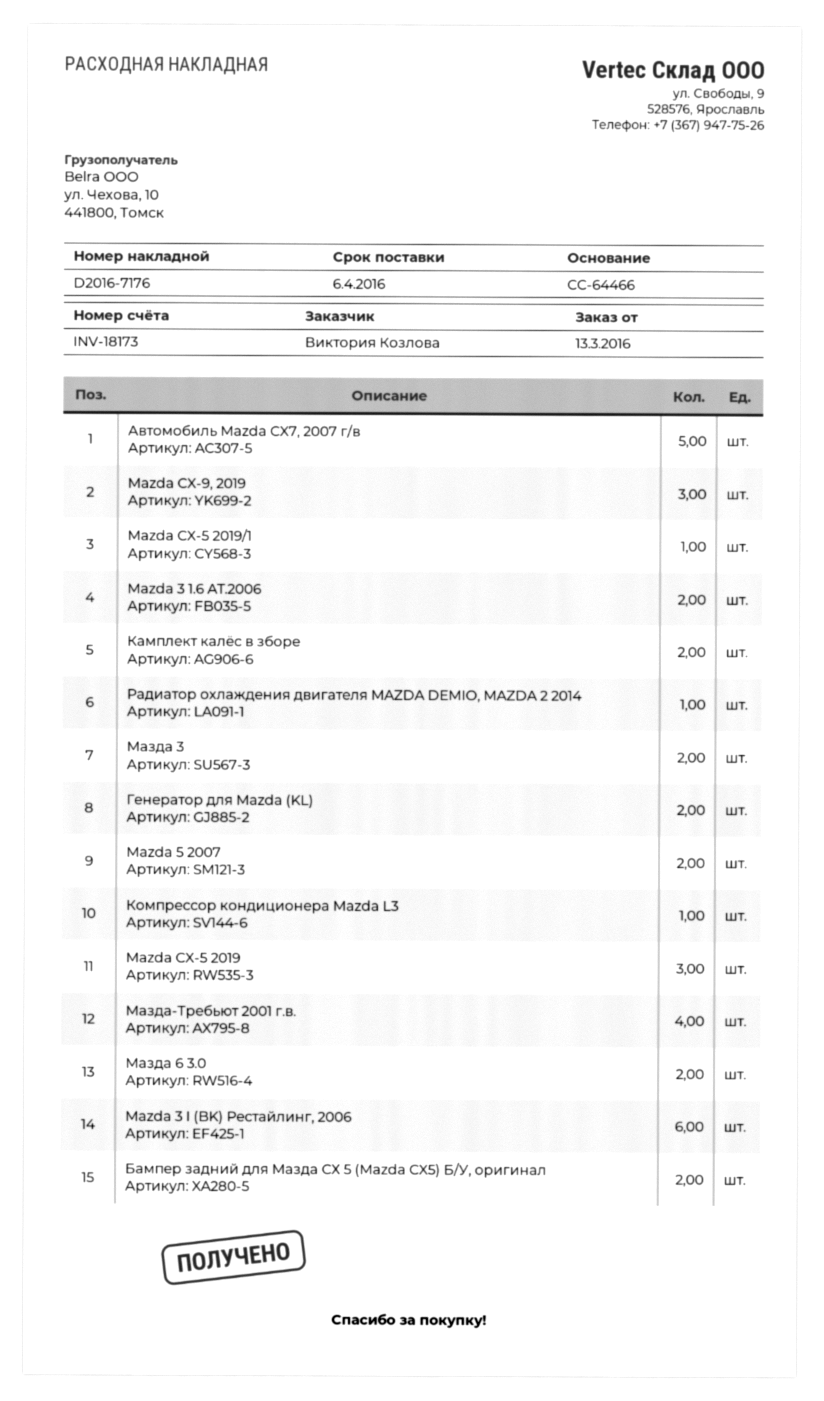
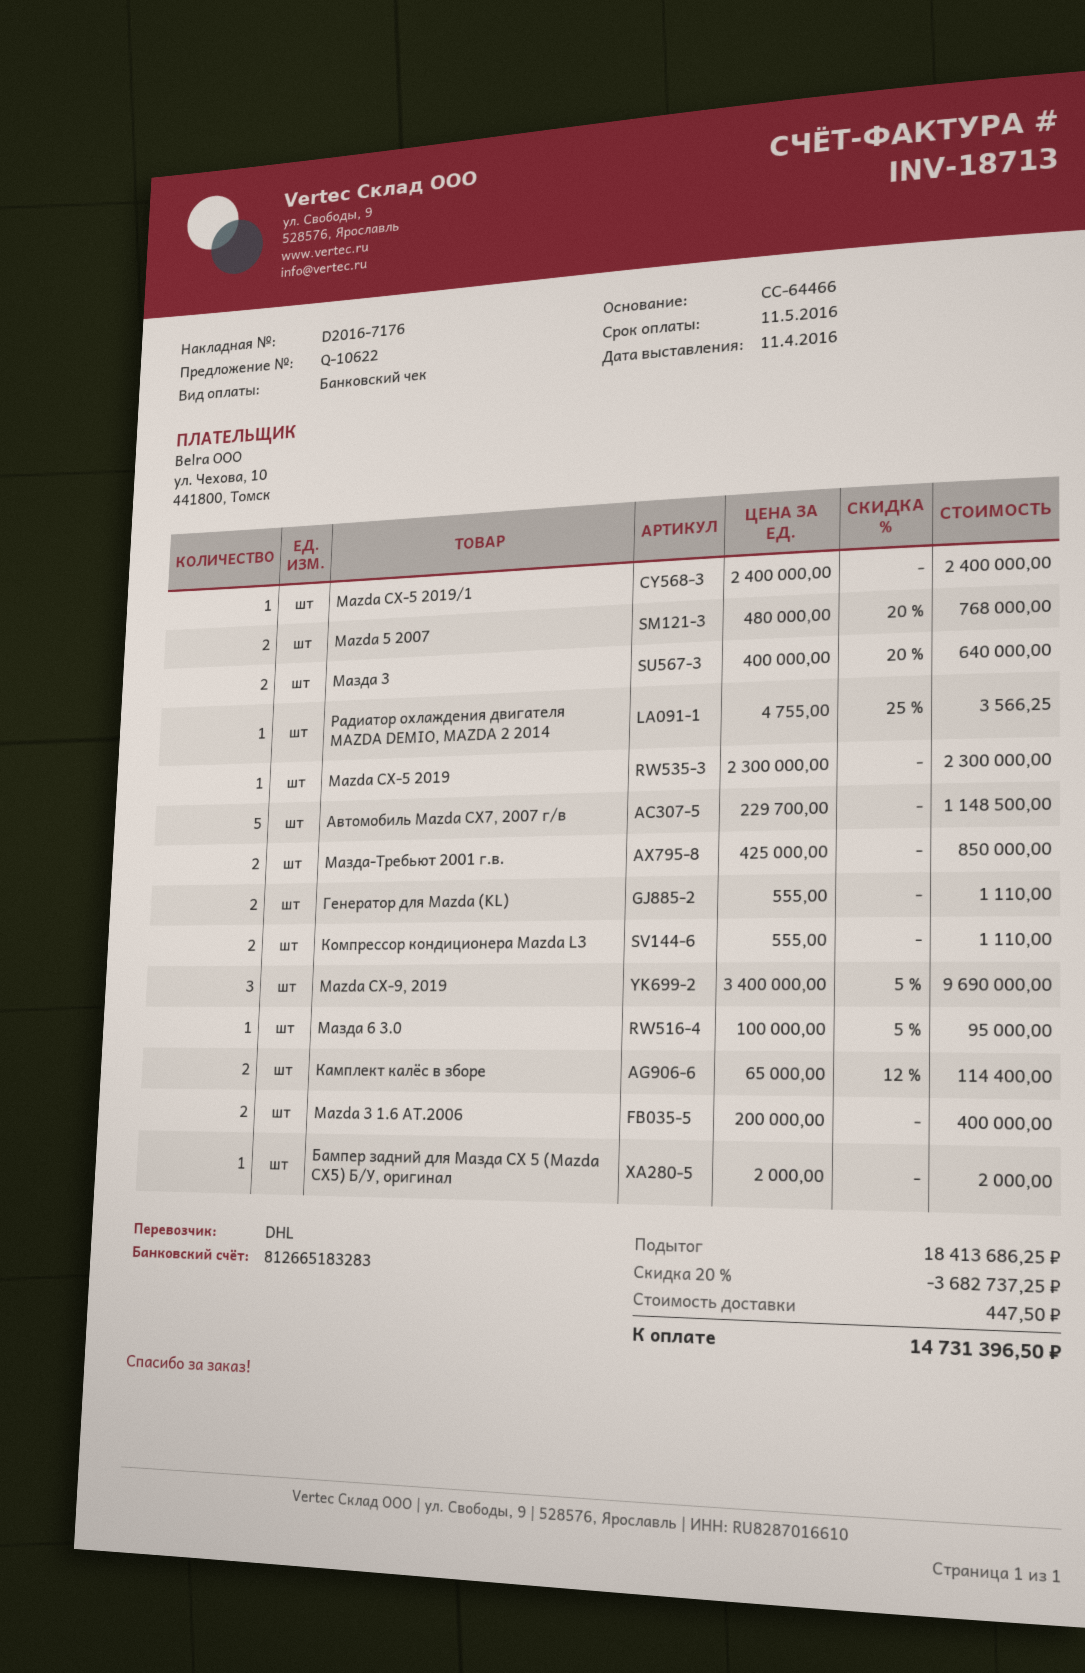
invoice number: INV-18173 -> INV-18713
Компрессор кондиционера Mazda L3: 1 -> 2
Mazda CX-5 2019: 3 -> 1
Мазда-Требьют 2001 г.в.: 4 -> 2
Мазда 6 3.0: 2 -> 1
Mazda 3 I (BK) Рестайлинг, 2006: 6 -> none
Бампер задний для Мазда СХ 5 (Mazda CX5) Б/У, оригинал: 2 -> 1

